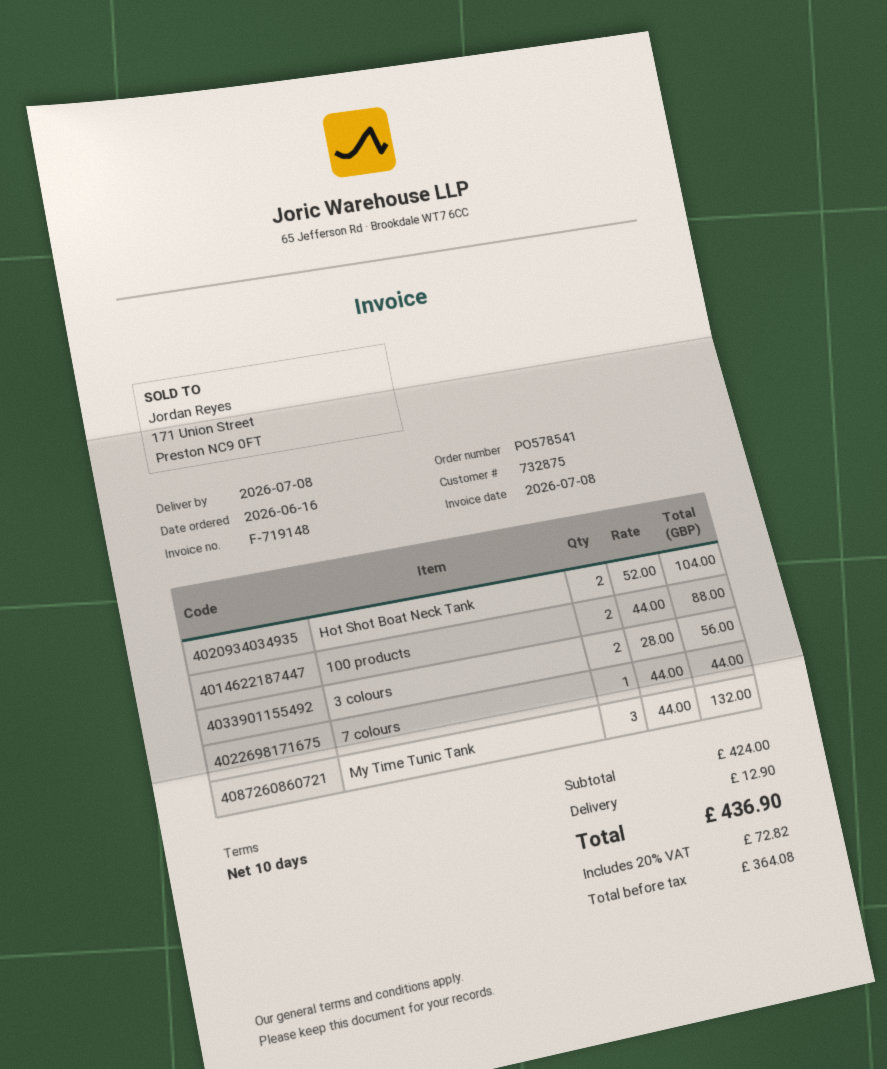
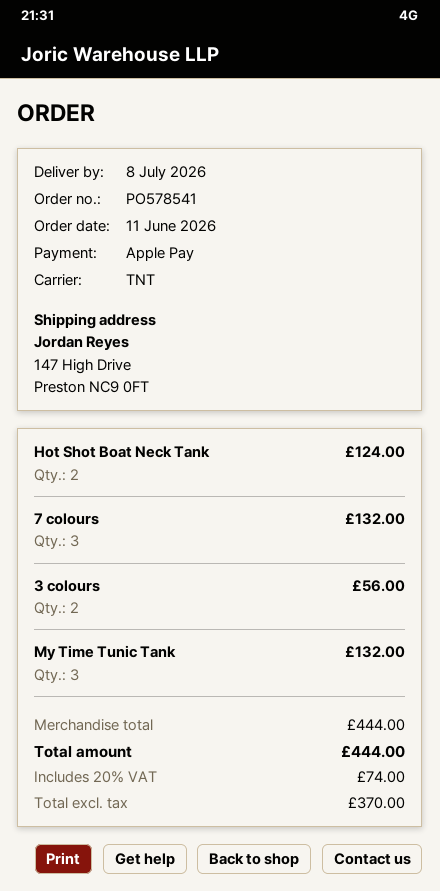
order date: 2026-06-16 -> 2026-06-11
Hot Shot Boat Neck Tank: 2 for 104.00 -> 2 for 124.00
100 products: 2 for 88.00 -> none
7 colours: 1 for 44.00 -> 3 for 132.00
subtotal: 424.00 -> 444.00
shipping: 12.90 -> none
net: 364.08 -> 370.00
tax: 20% = 72.82 -> 20% = 74.00
total: 436.90 -> 444.00

